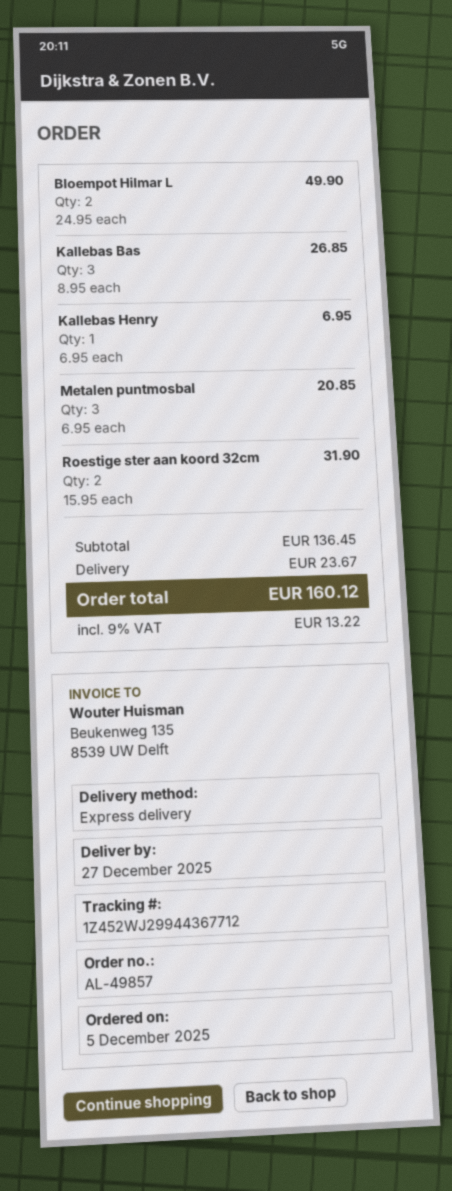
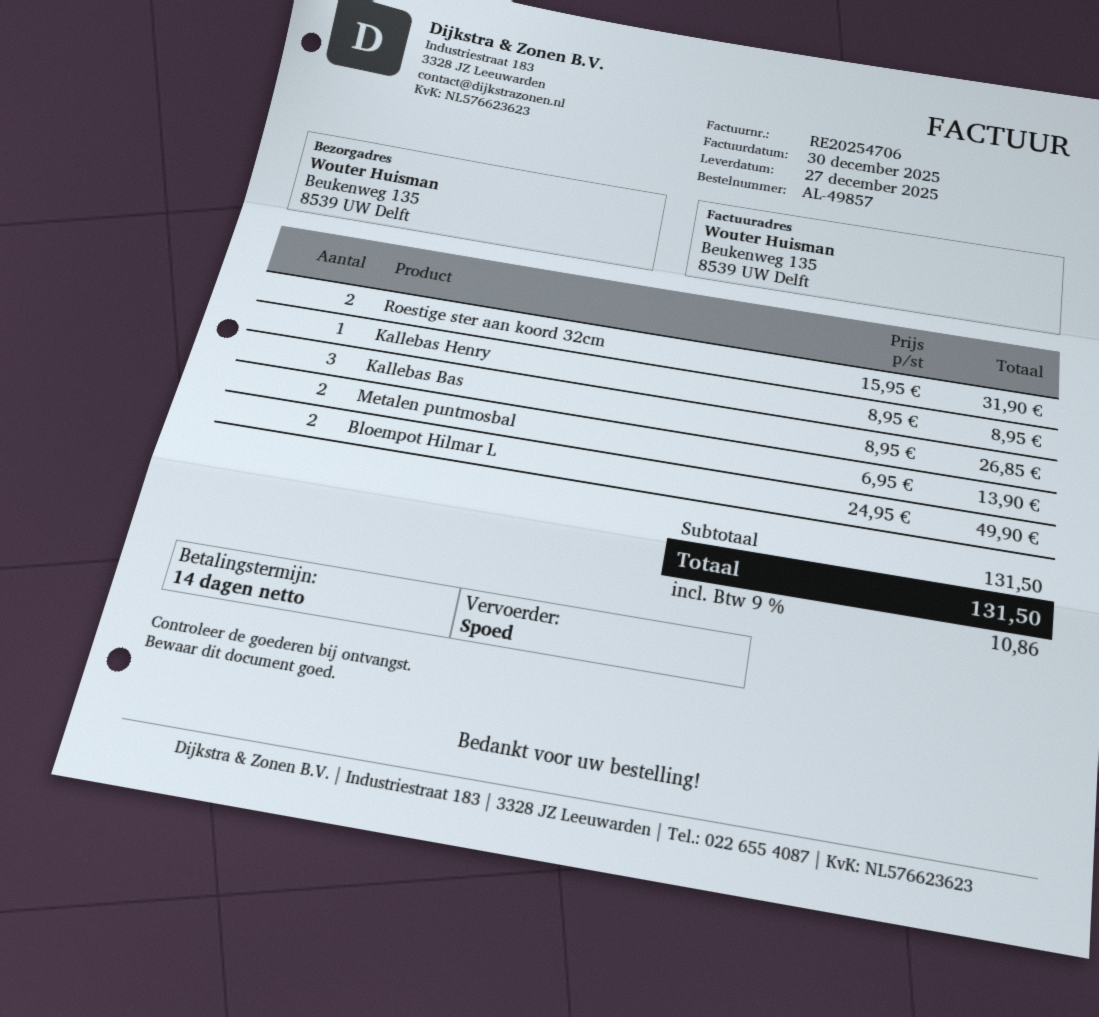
Kallebas Henry: 1 x 6.95 = 6.95 -> 1 x 8.95 = 8.95
Metalen puntmosbal: 3 x 6.95 = 20.85 -> 2 x 6.95 = 13.90
subtotal: 136.45 -> 131.50
shipping: 23.67 -> none
tax: 9% = 13.22 -> 9% = 10.86
total: 160.12 -> 131.50

